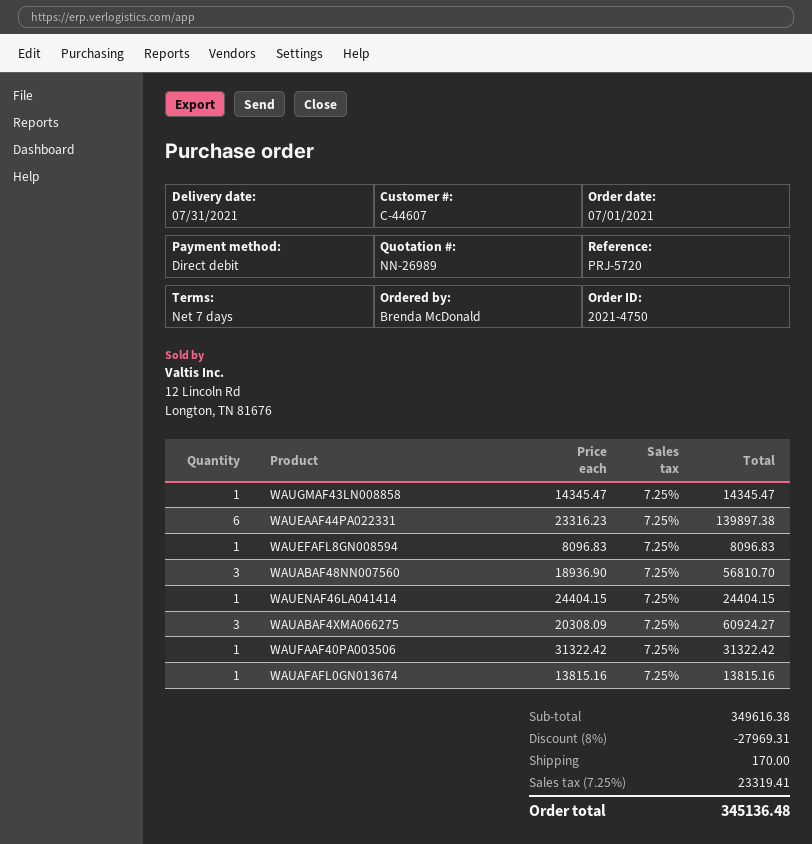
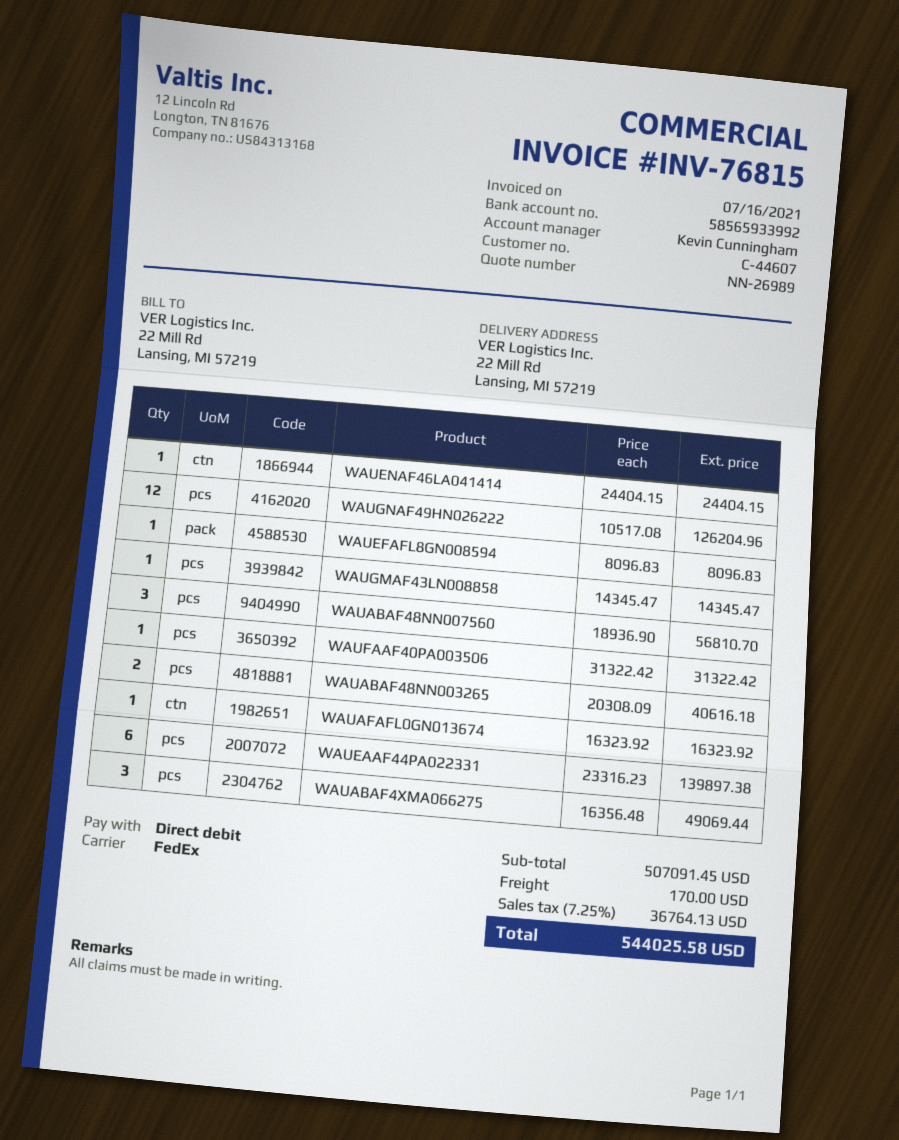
WAUABAF4XMA066275: 3 x 20308.09 = 60924.27 -> 3 x 16356.48 = 49069.44
WAUAFAFL0GN013674: 1 x 13815.16 = 13815.16 -> 1 x 16323.92 = 16323.92
WAUGNAF49HN026222: none -> 12 x 10517.08 = 126204.96
WAUABAF48NN003265: none -> 2 x 20308.09 = 40616.18
subtotal: 349616.38 -> 507091.45
discount: 8% = 27969.31 -> none
tax: 7.25% = 23319.41 -> 7.25% = 36764.13
total: 345136.48 -> 544025.58

